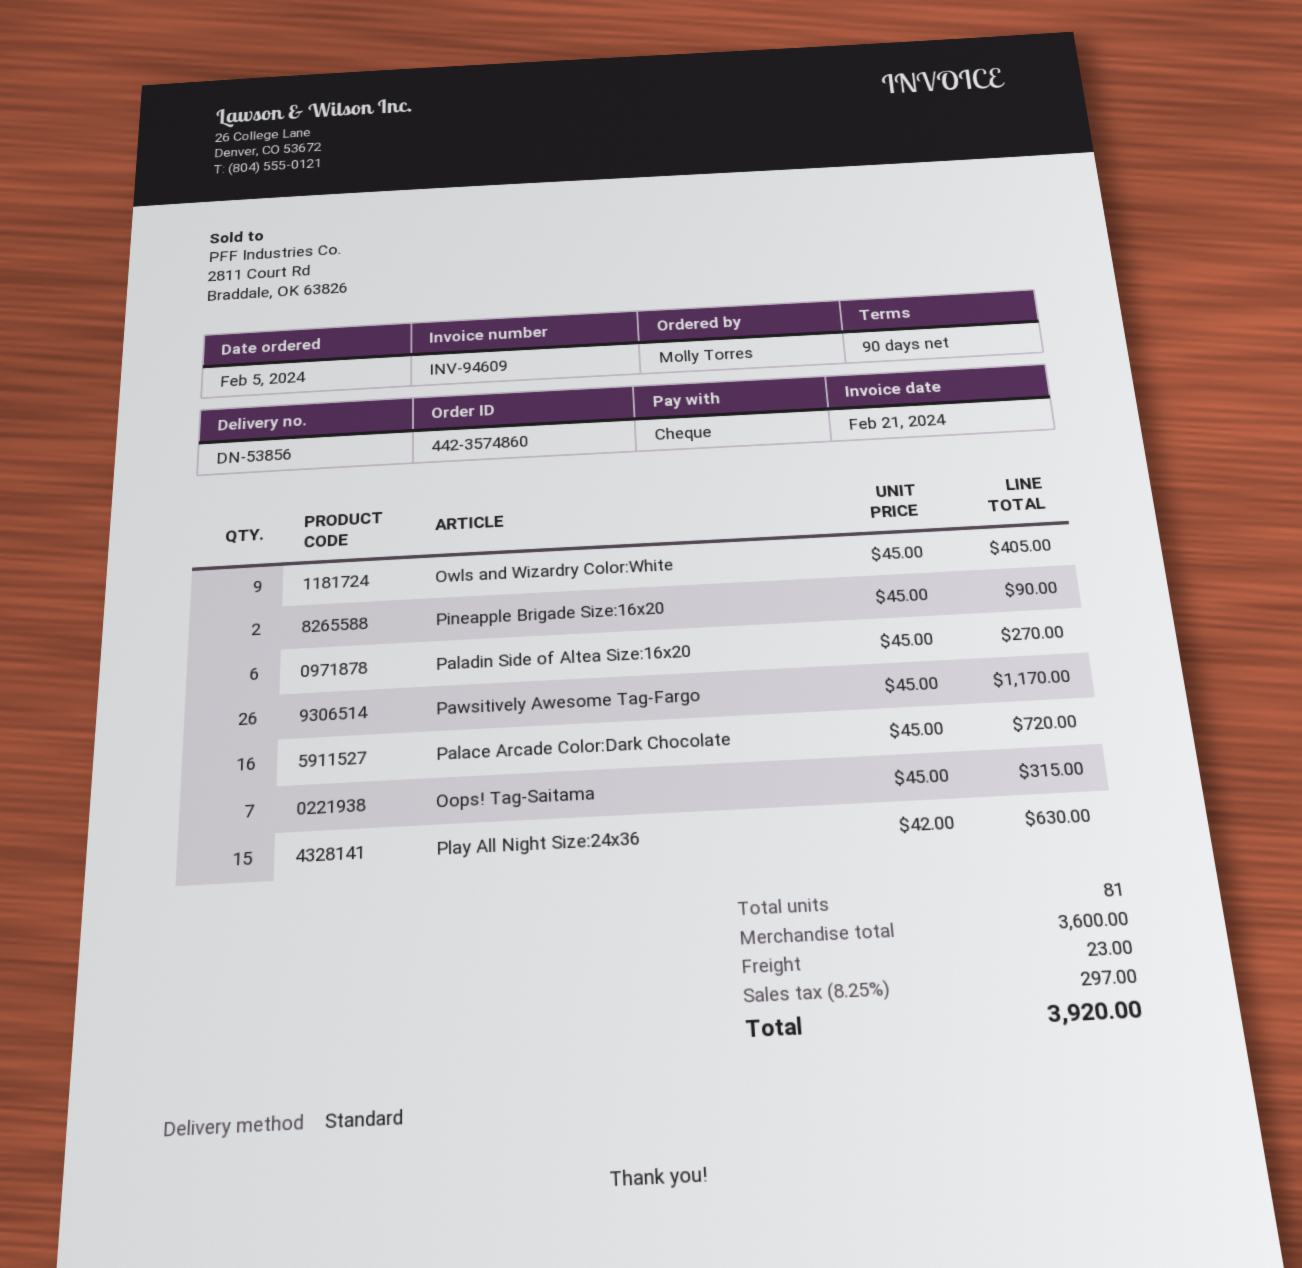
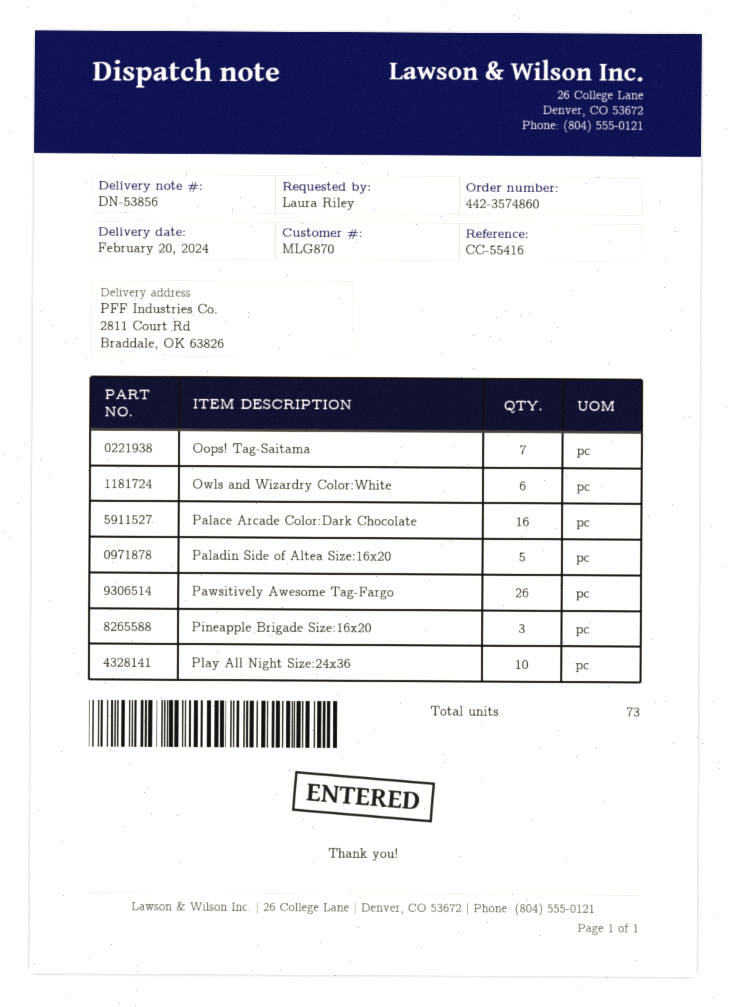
ordered by: Molly Torres -> Laura Riley
Owls and Wizardry Color:White: 9 -> 6
Pineapple Brigade Size:16x20: 2 -> 3
Paladin Side of Altea Size:16x20: 6 -> 5
Play All Night Size:24x36: 15 -> 10
total quantity: 81 -> 73

